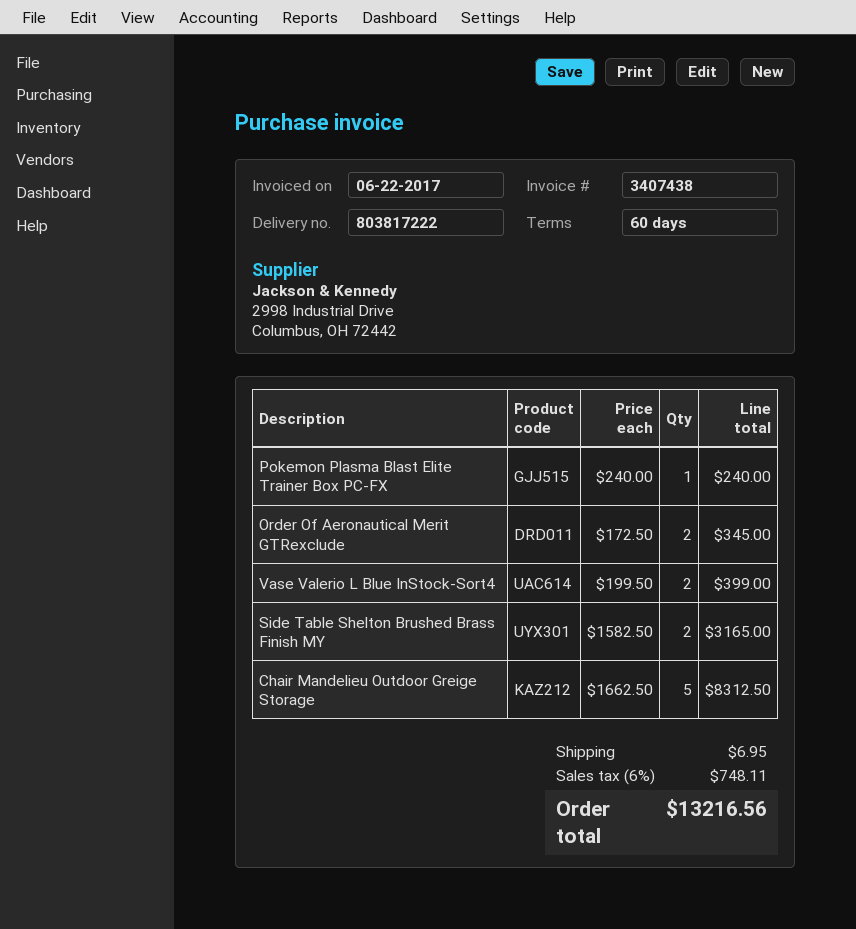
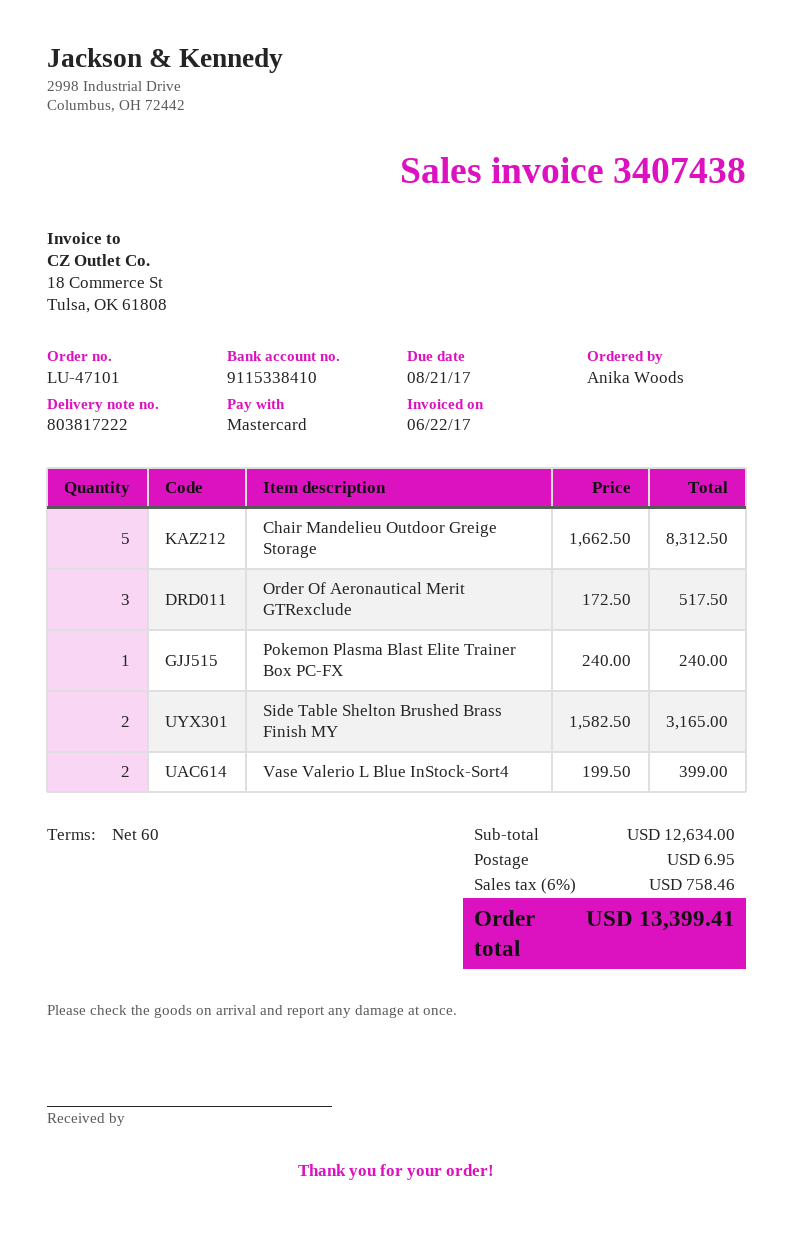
Order Of Aeronautical Merit GTRexclude: 2 x 172.50 = 345.00 -> 3 x 172.50 = 517.50
tax: 6% = 748.11 -> 6% = 758.46
total: 13216.56 -> 13399.41

